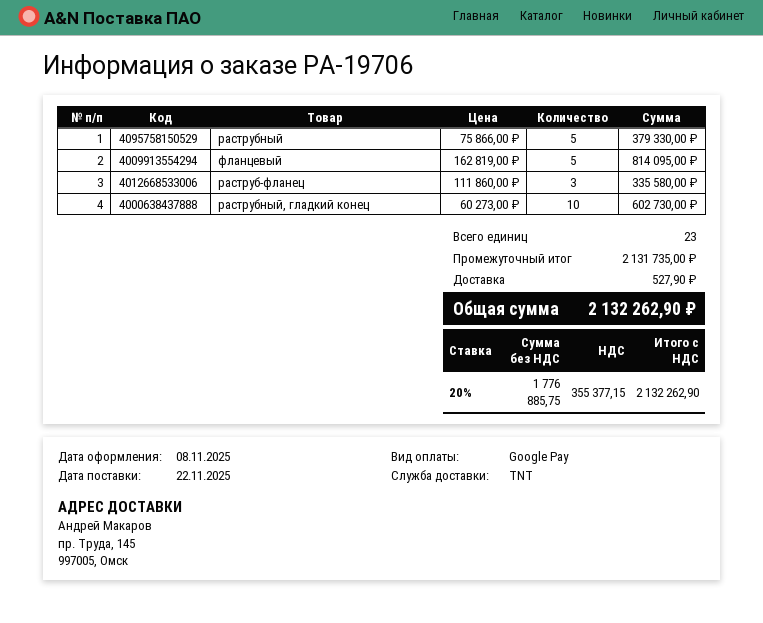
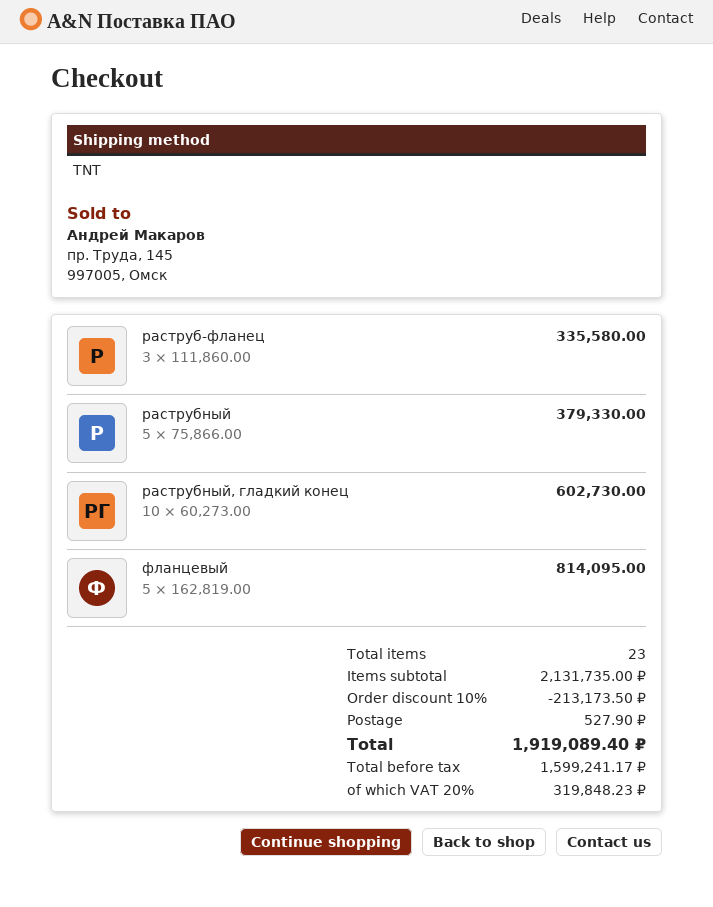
discount: none -> 10% = 213173.50
net: 1776885.75 -> 1599241.17
tax: 20% = 355377.15 -> 20% = 319848.23
total: 2132262.90 -> 1919089.40

